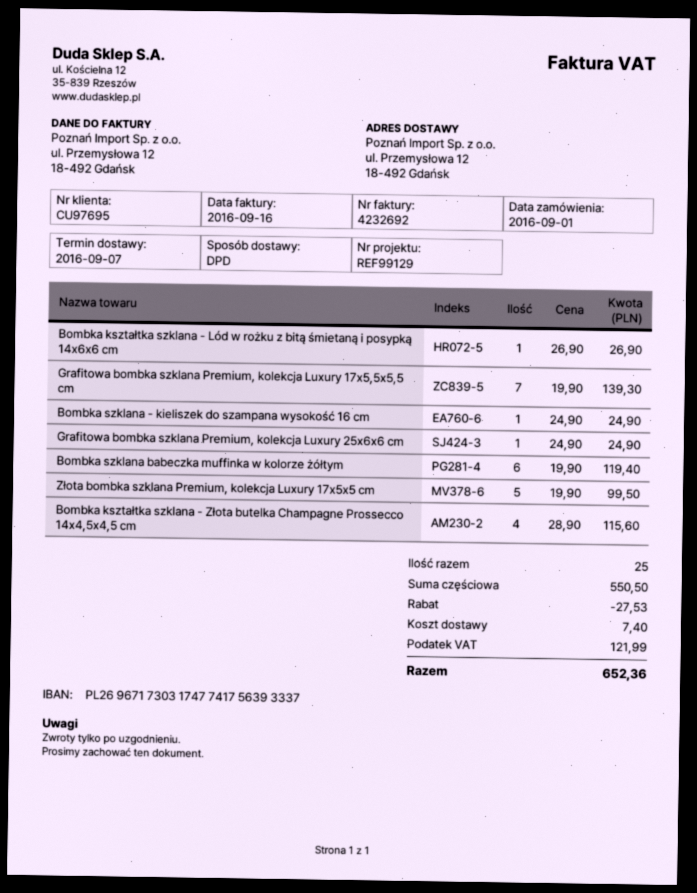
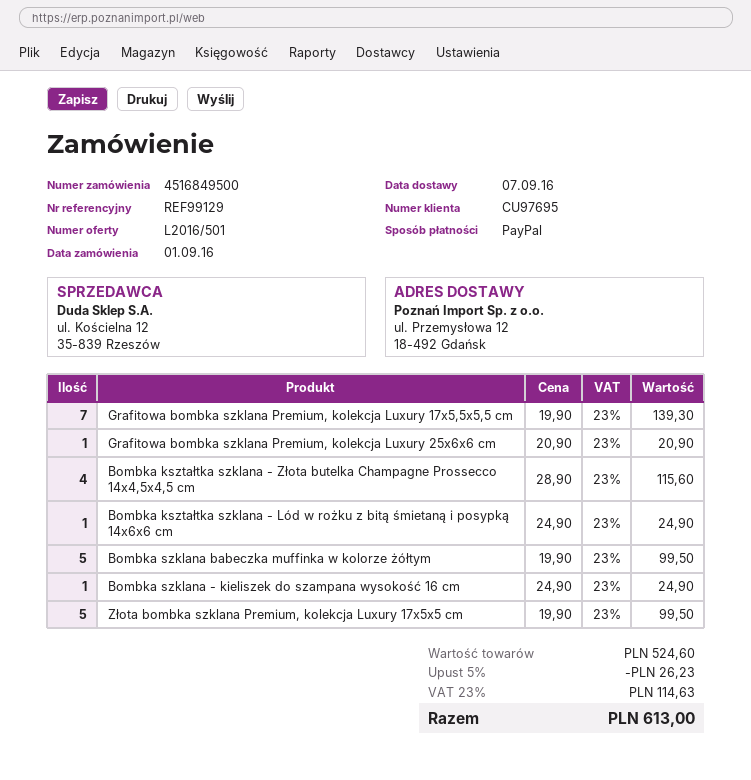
Bombka kształtka szklana - Lód w rożku z bitą śmietaną i posypką 14x6x6 cm: 1 x 26.90 = 26.90 -> 1 x 24.90 = 24.90
Grafitowa bombka szklana Premium, kolekcja Luxury 25x6x6 cm: 1 x 24.90 = 24.90 -> 1 x 20.90 = 20.90
Bombka szklana babeczka muffinka w kolorze żółtym: 6 x 19.90 = 119.40 -> 5 x 19.90 = 99.50
subtotal: 550.50 -> 524.60
discount: 27.53 -> 26.23
shipping: 7.40 -> none
tax: 121.99 -> 114.63
total: 652.36 -> 613.00

